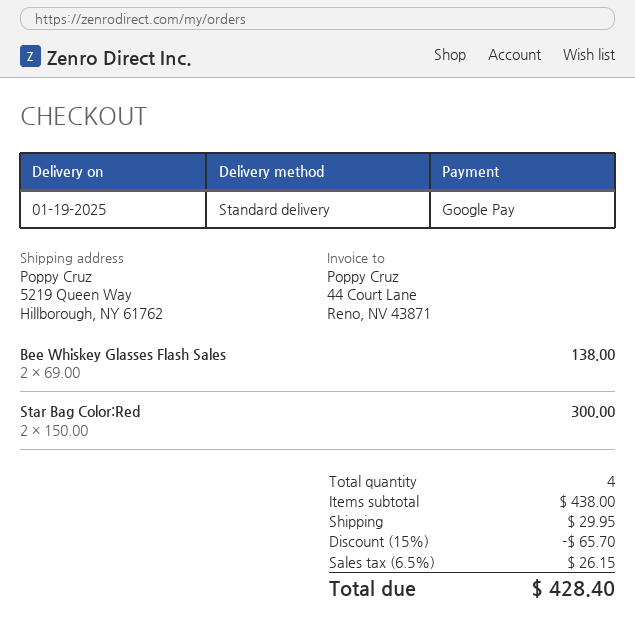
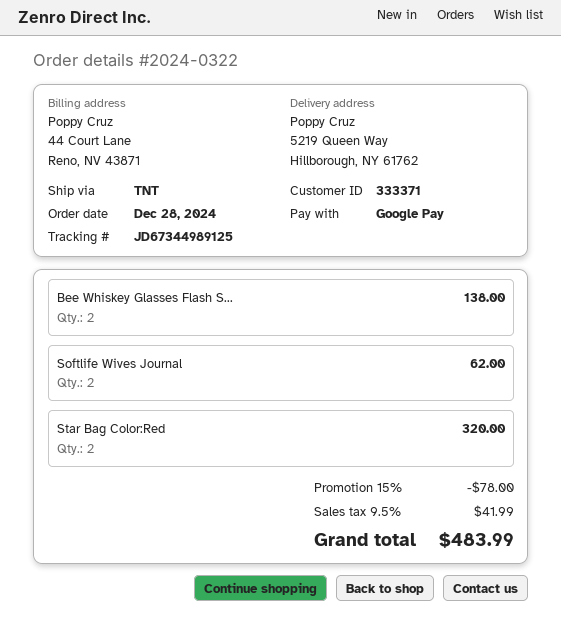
shipping method: standard -> TNT
Star Bag Color:Red: 2 for 300.00 -> 2 for 320.00
Softlife Wives Journal: none -> 2 for 62.00
discount: 15% = 65.70 -> 15% = 78.00
shipping: 29.95 -> none
tax: 6.5% = 26.15 -> 9.5% = 41.99
total: 428.40 -> 483.99

